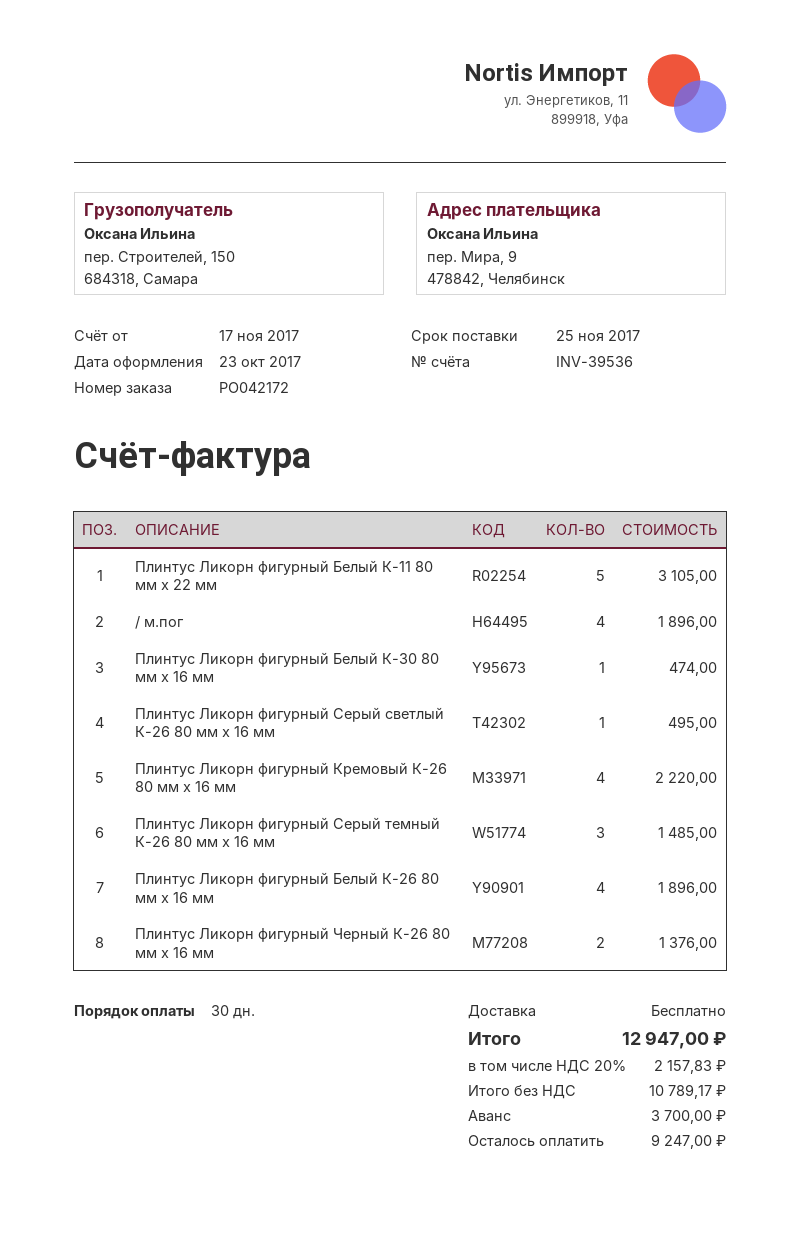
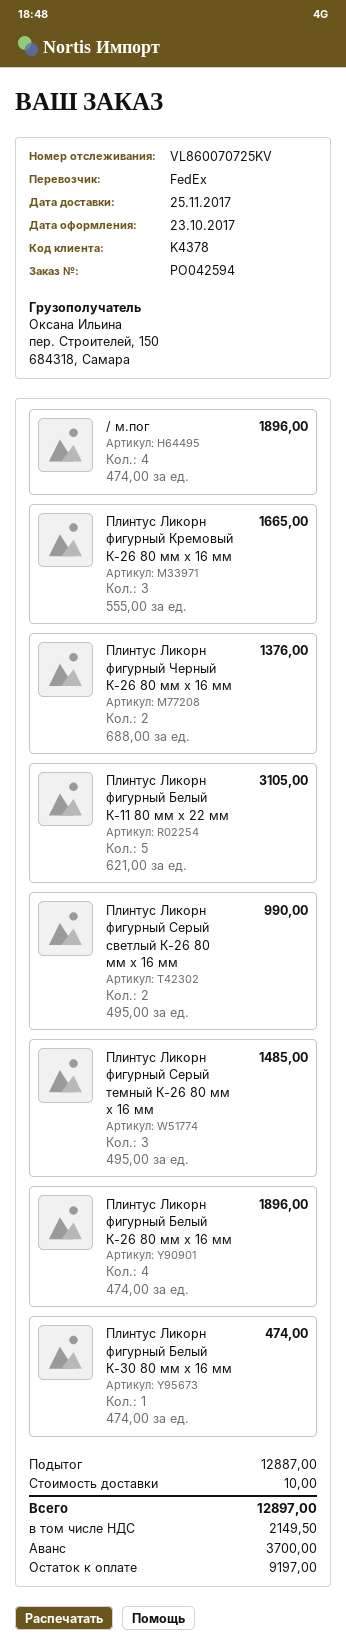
order number: PO042172 -> PO042594
Плинтус Ликорн фигурный Серый светлый К-26 80 мм х 16 мм: 1 for 495.00 -> 2 for 990.00
Плинтус Ликорн фигурный Кремовый К-26 80 мм х 16 мм: 4 for 2220.00 -> 3 for 1665.00
shipping: 0.00 -> 10.00
tax: 2157.83 -> 2149.50
total: 12947.00 -> 12897.00
balance: 9247.00 -> 9197.00

